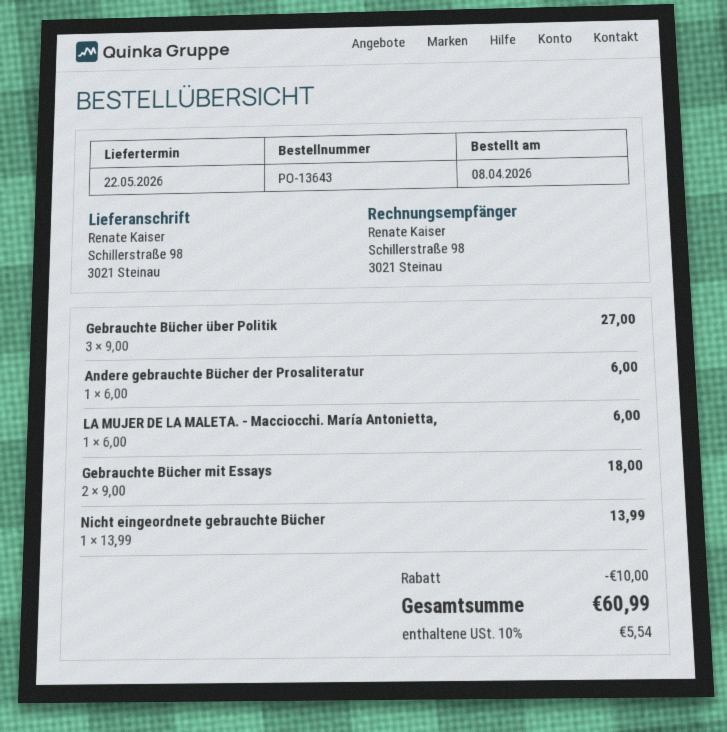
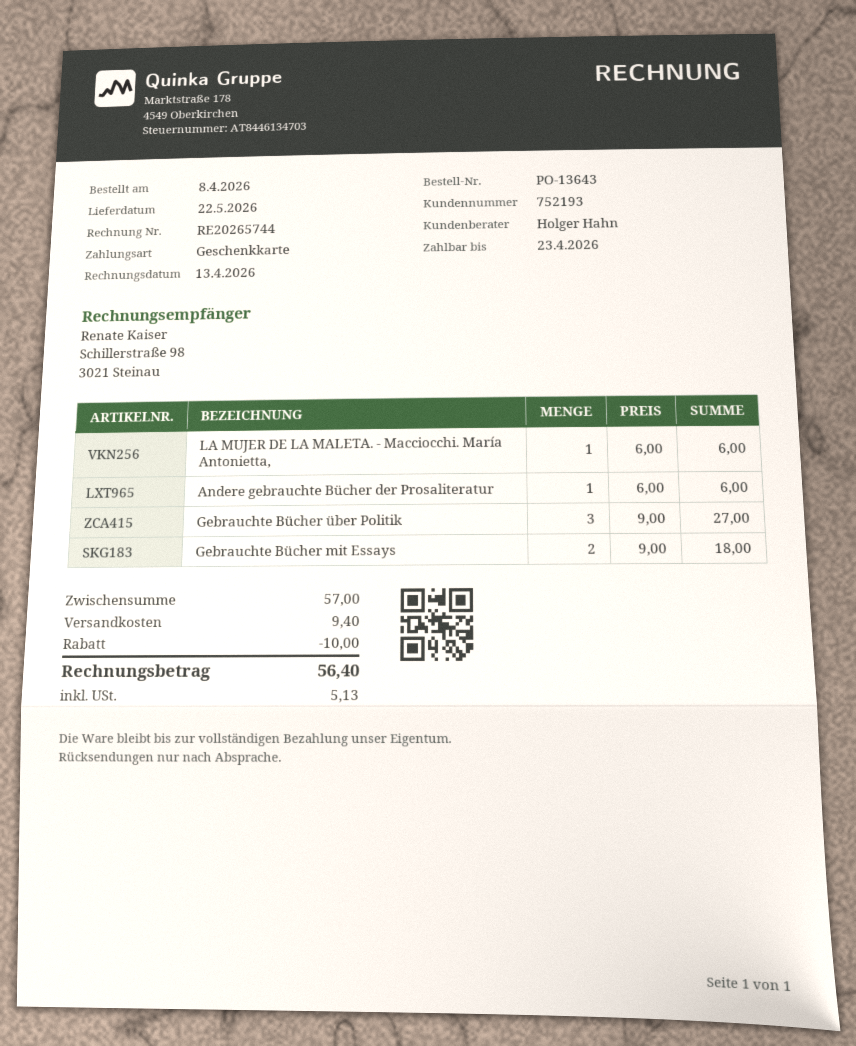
Nicht eingeordnete gebrauchte Bücher: 1 x 13.99 = 13.99 -> none
shipping: none -> 9.40
tax: 5.54 -> 5.13
total: 60.99 -> 56.40

